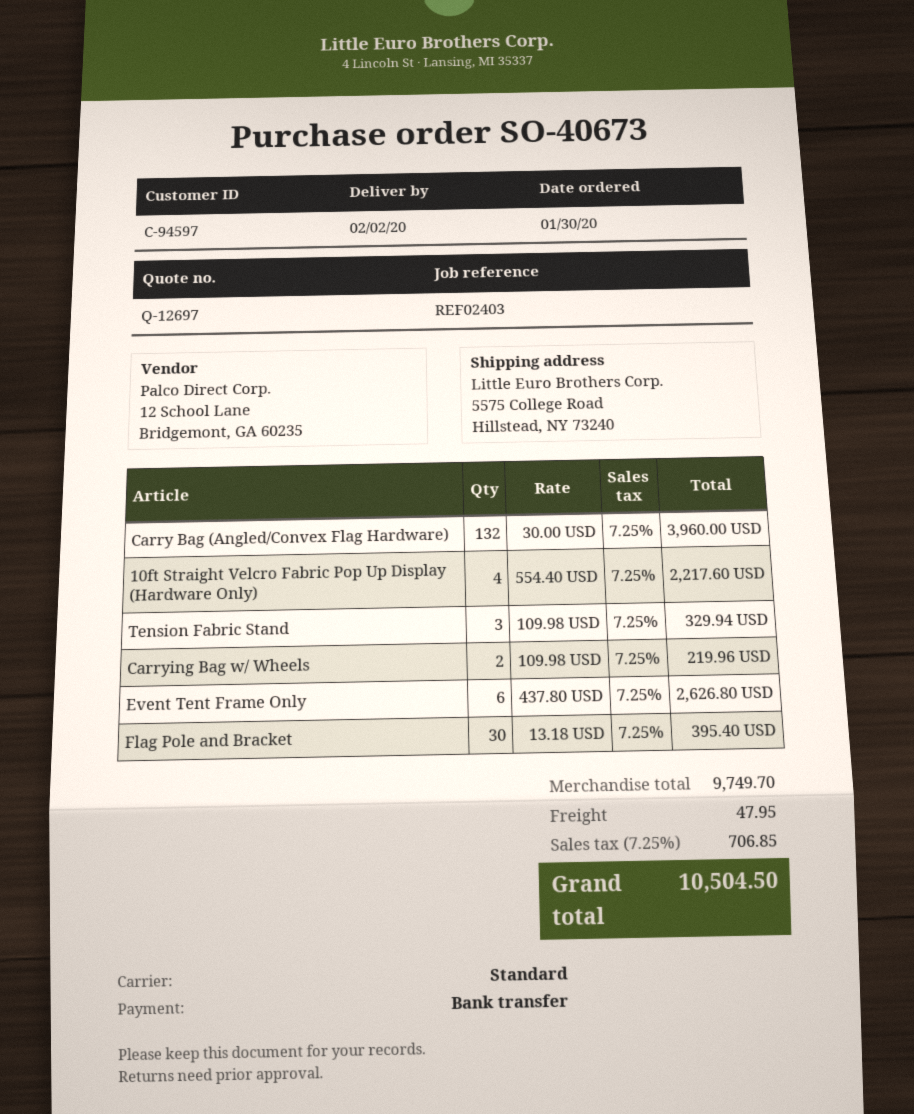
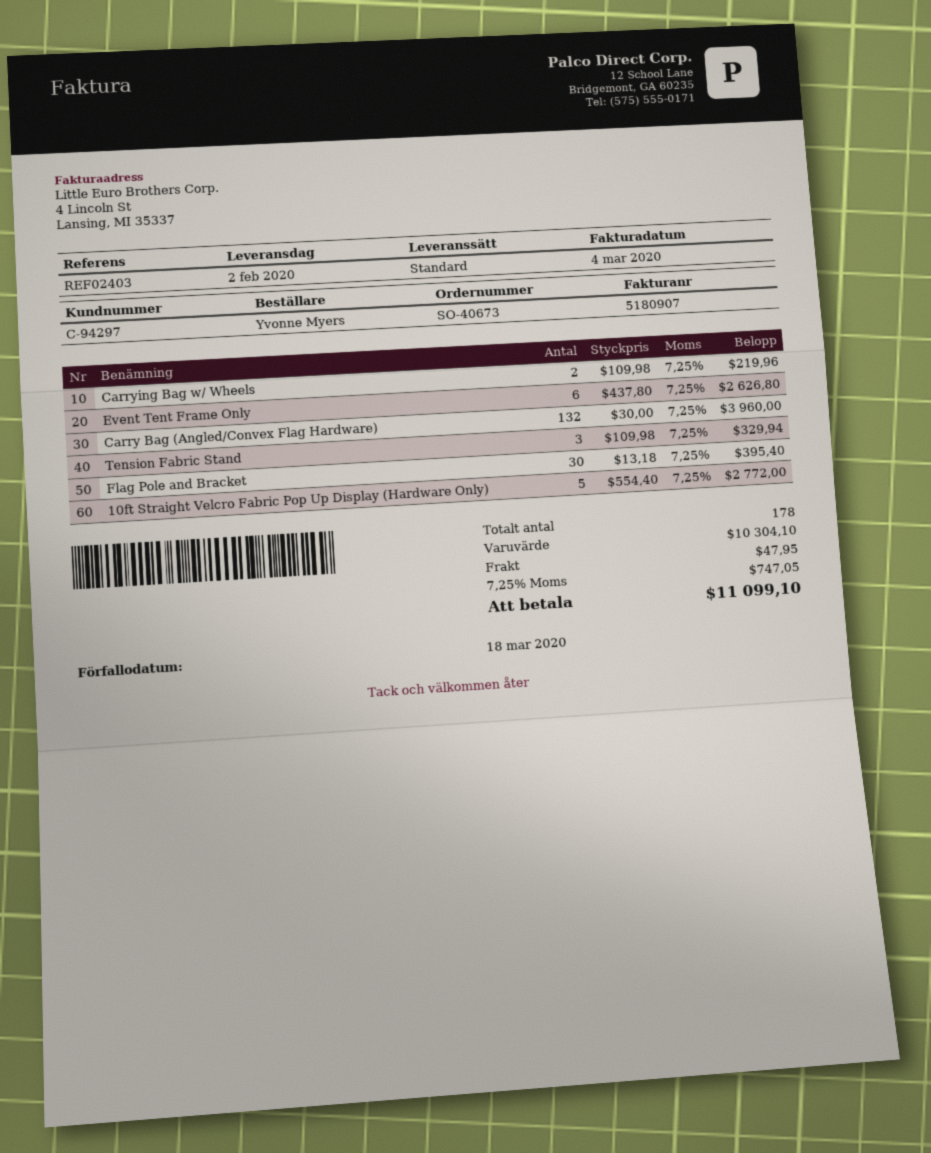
customer number: C-94597 -> C-94297
10ft Straight Velcro Fabric Pop Up Display (Hardware Only): 4 x 554.40 = 2217.60 -> 5 x 554.40 = 2772.00
subtotal: 9749.70 -> 10304.10
tax: 7.25% = 706.85 -> 7.25% = 747.05
total: 10504.50 -> 11099.10

